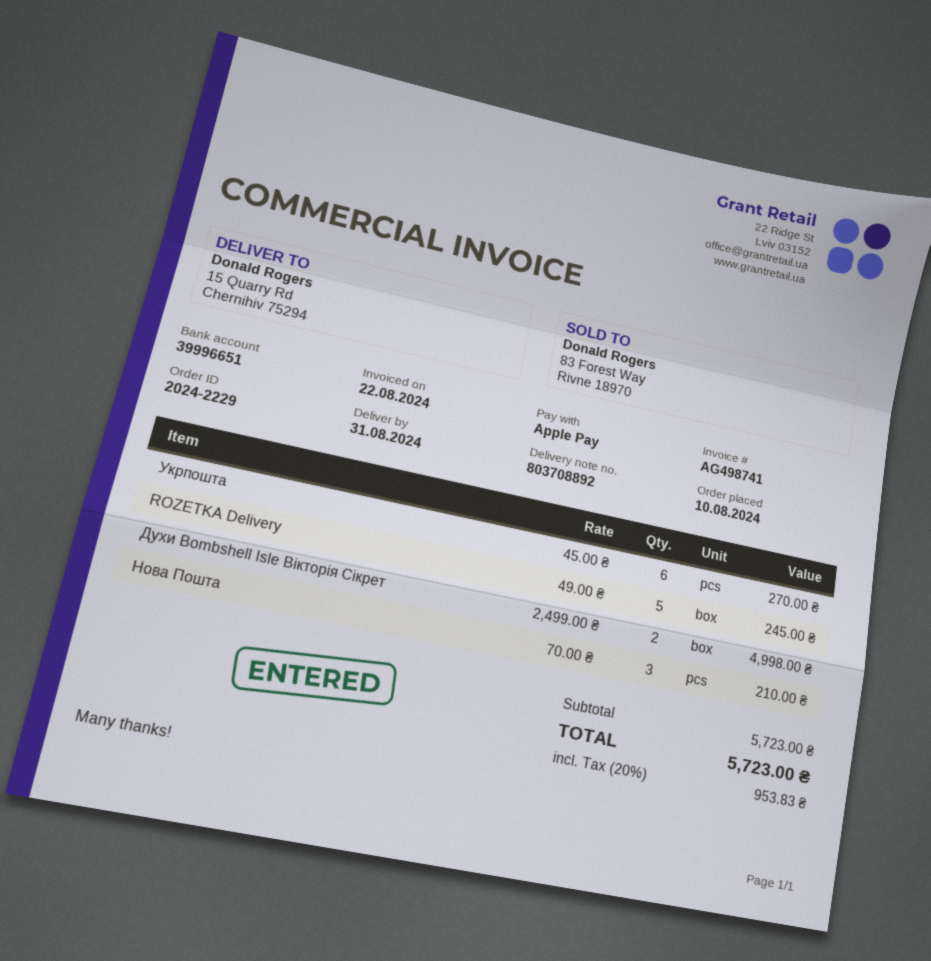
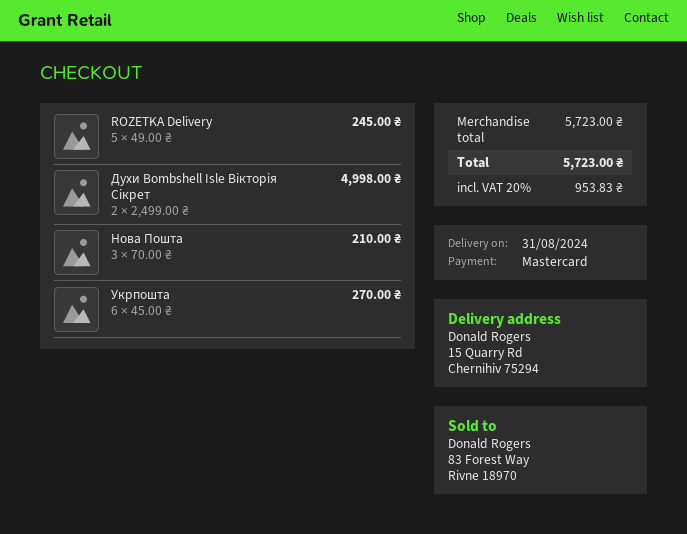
payment method: Apple Pay -> Mastercard

